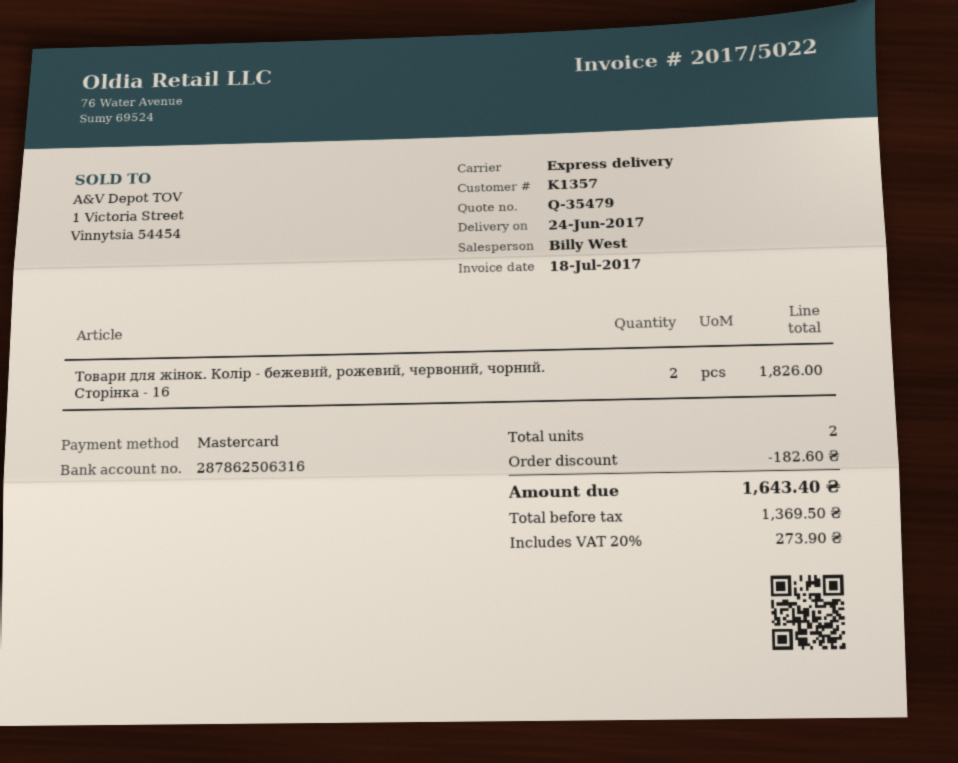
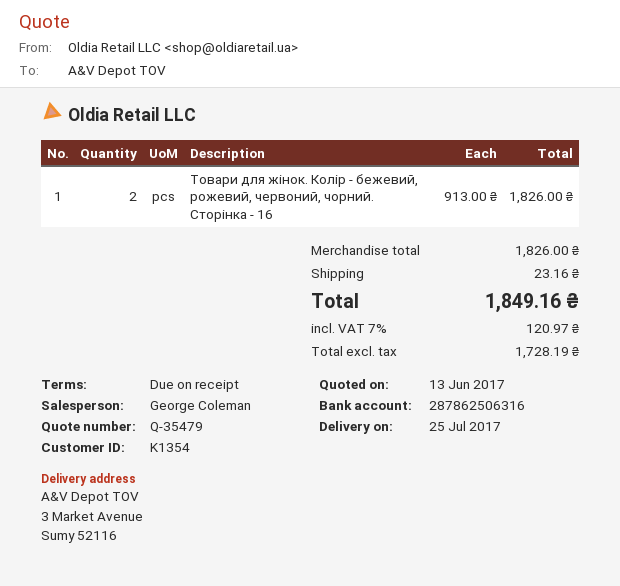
delivery date: 2017-06-24 -> 2017-07-25
customer number: K1357 -> K1354
sales rep: Billy West -> George Coleman
discount: 182.60 -> none
shipping: none -> 23.16
net: 1369.50 -> 1728.19
tax: 20% = 273.90 -> 7% = 120.97
total: 1643.40 -> 1849.16

